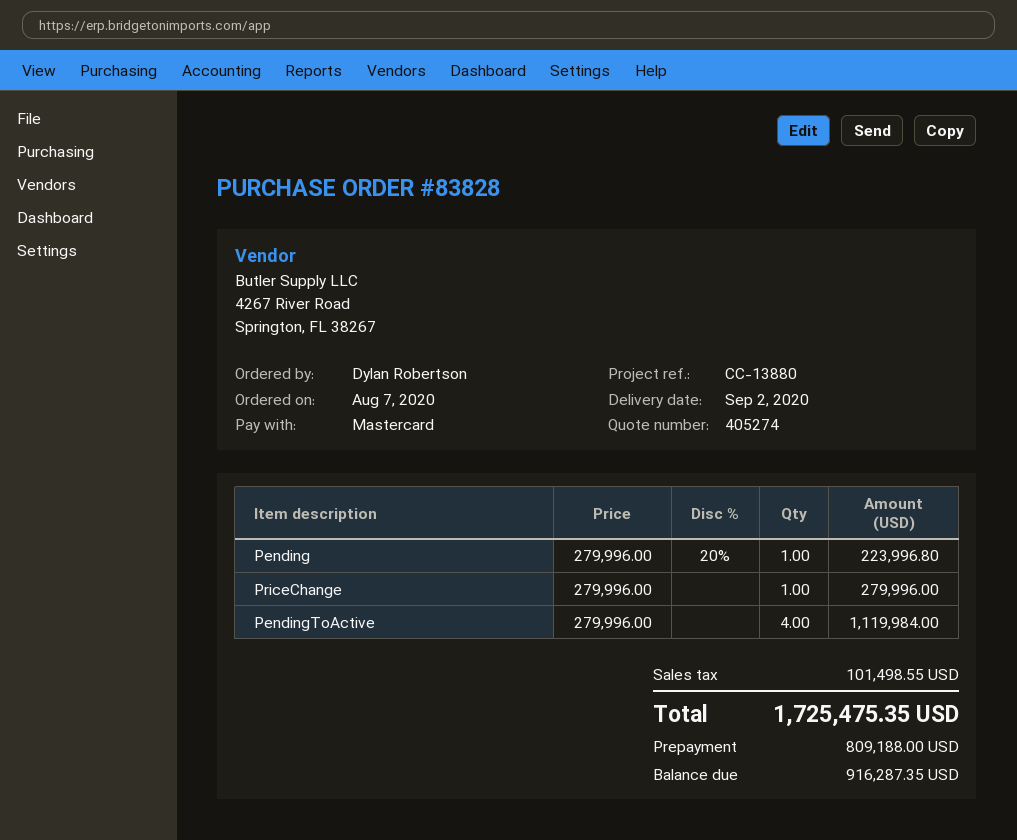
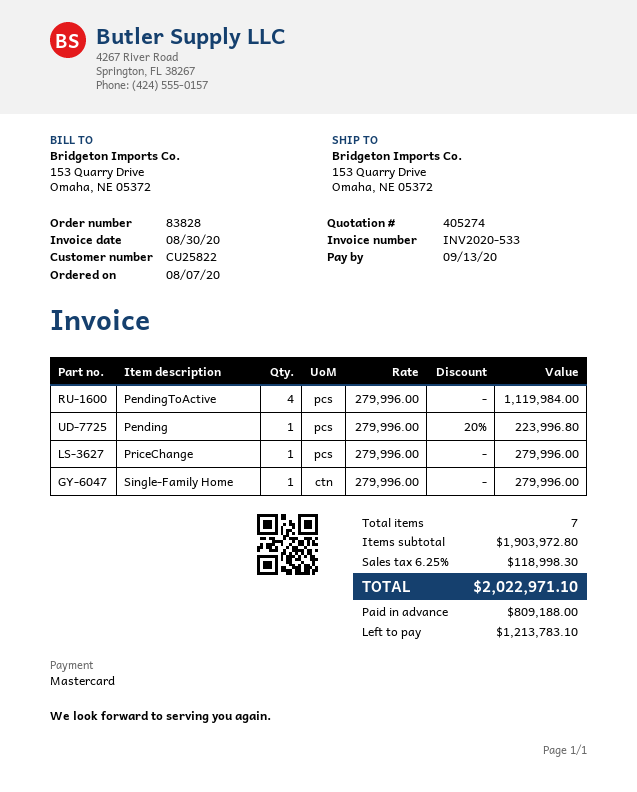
Single-Family Home: none -> 1 x 279996.00 = 279996.00
tax: 101498.55 -> 118998.30
total: 1725475.35 -> 2022971.10
balance: 916287.35 -> 1213783.10

